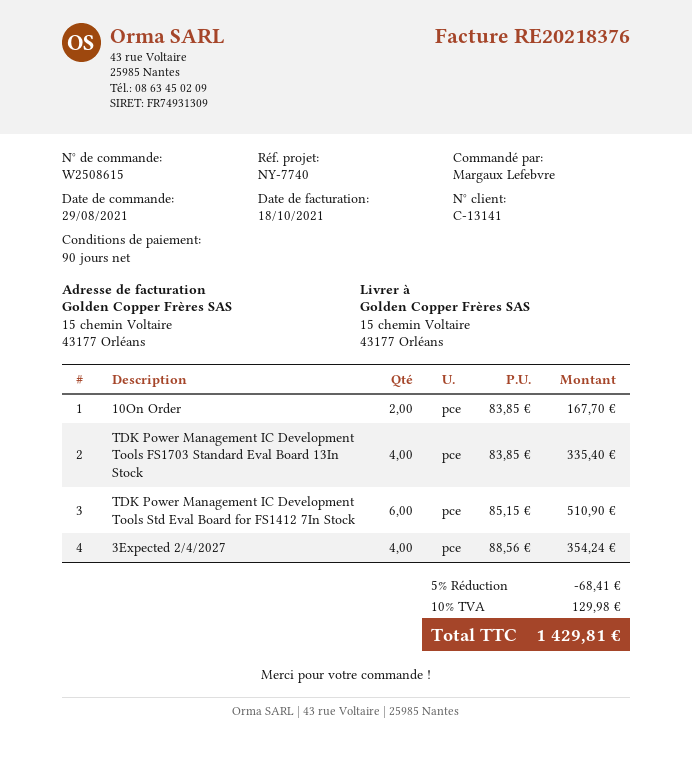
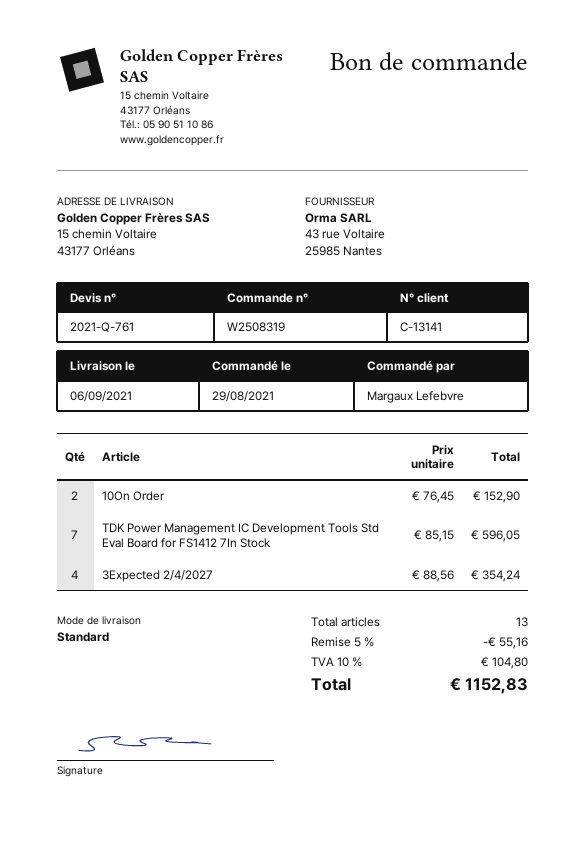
order number: W2508615 -> W2508319
10On Order: 2 x 83.85 = 167.70 -> 2 x 76.45 = 152.90
TDK Power Management IC Development Tools FS1703 Standard Eval Board 13In Stock: 4 x 83.85 = 335.40 -> none
TDK Power Management IC Development Tools Std Eval Board for FS1412 7In Stock: 6 x 85.15 = 510.90 -> 7 x 85.15 = 596.05
discount: 5% = 68.41 -> 5% = 55.16
tax: 10% = 129.98 -> 10% = 104.80
total: 1429.81 -> 1152.83

